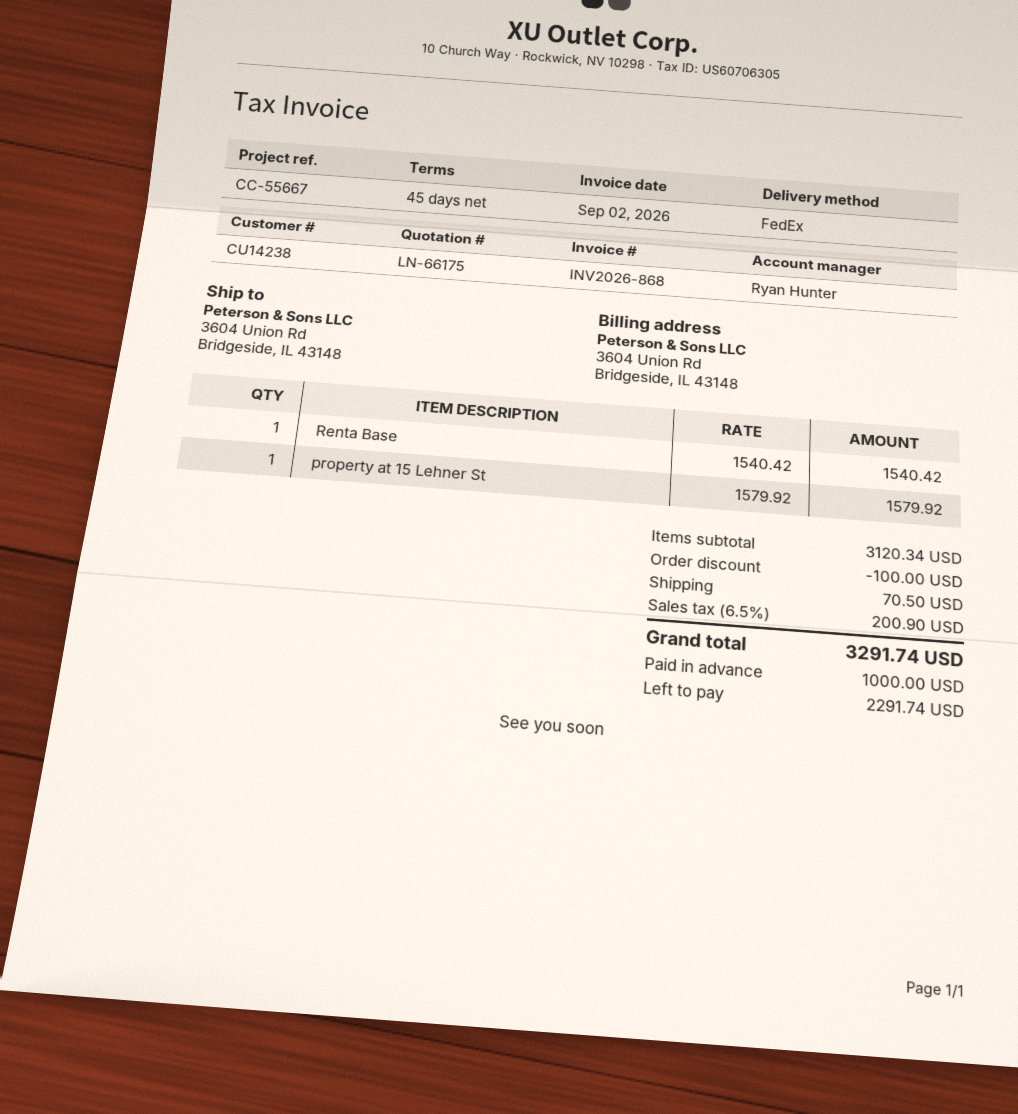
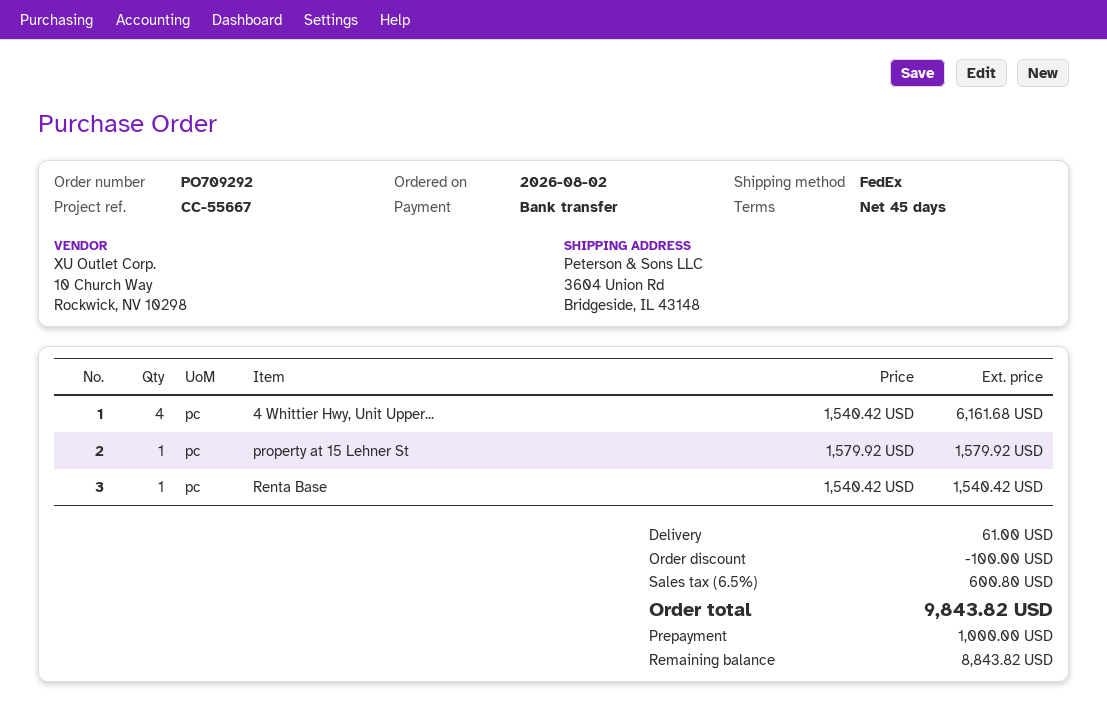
4 Whittier Hwy, Unit Upper...: none -> 4 x 1540.42 = 6161.68
shipping: 70.50 -> 61.00
tax: 6.5% = 200.90 -> 6.5% = 600.80
total: 3291.74 -> 9843.82
balance: 2291.74 -> 8843.82

